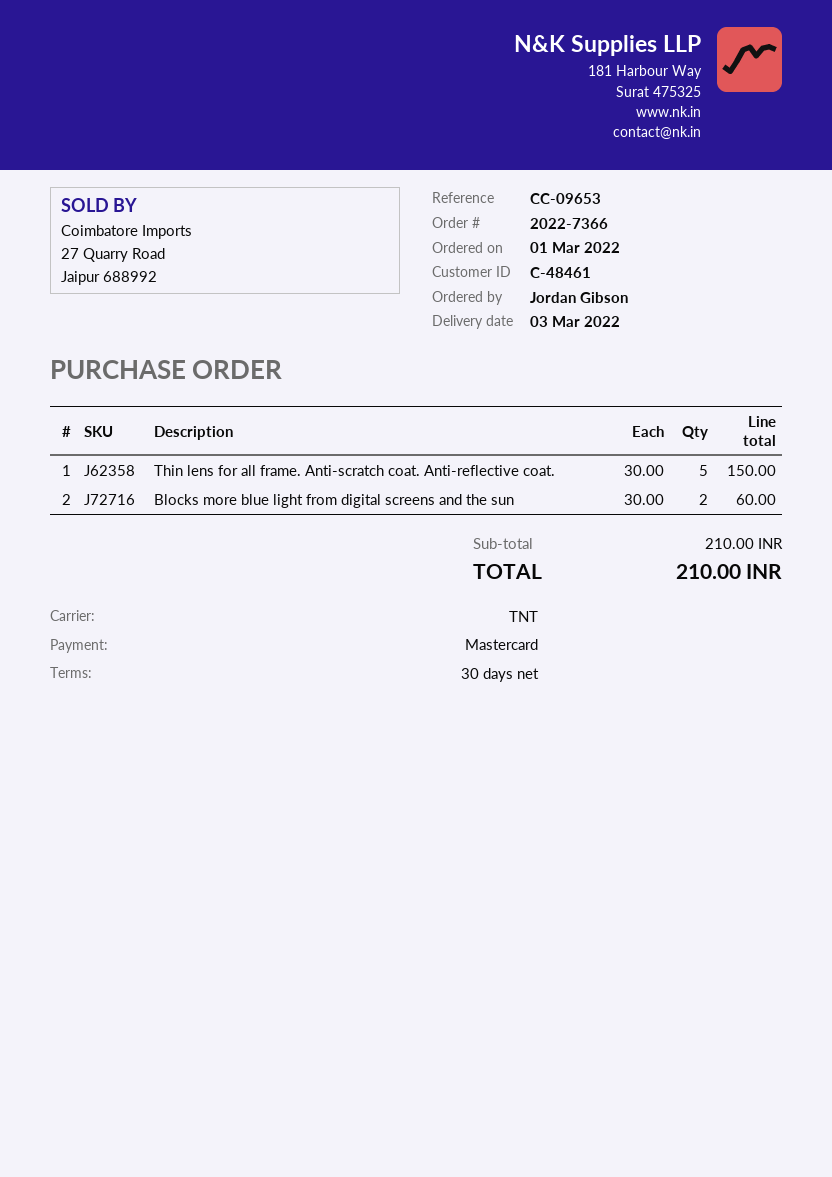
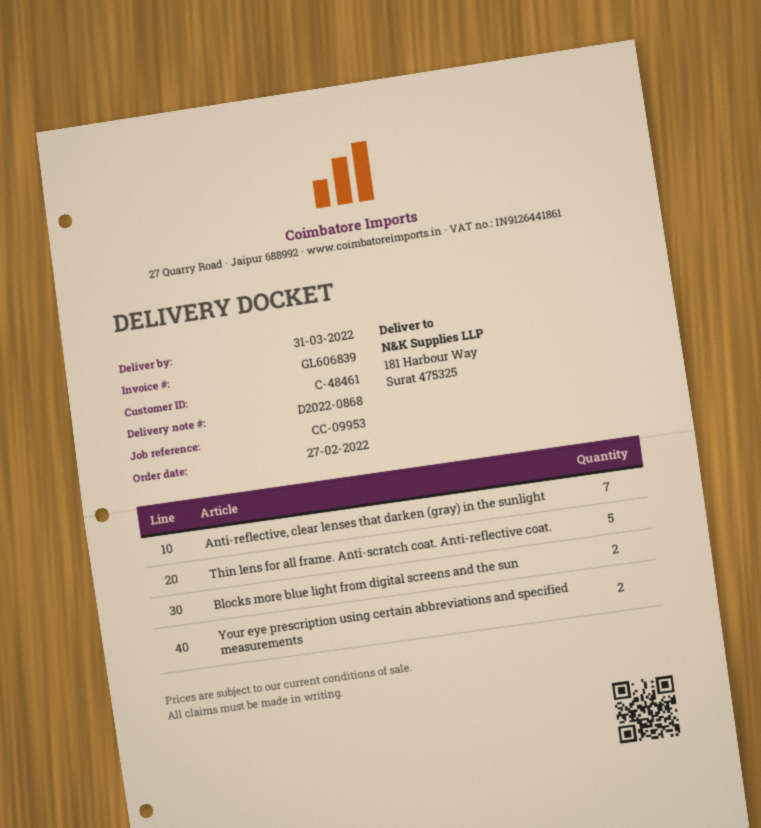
order date: 2022-03-01 -> 2022-02-27
delivery date: 2022-03-03 -> 2022-03-31
reference: CC-09653 -> CC-09953
Anti-reflective, clear lenses that darken (gray) in the sunlight: none -> 7
Your eye prescription using certain abbreviations and specified measurements: none -> 2

